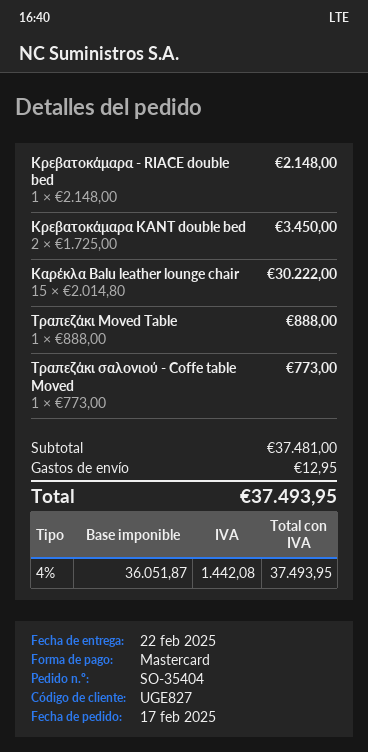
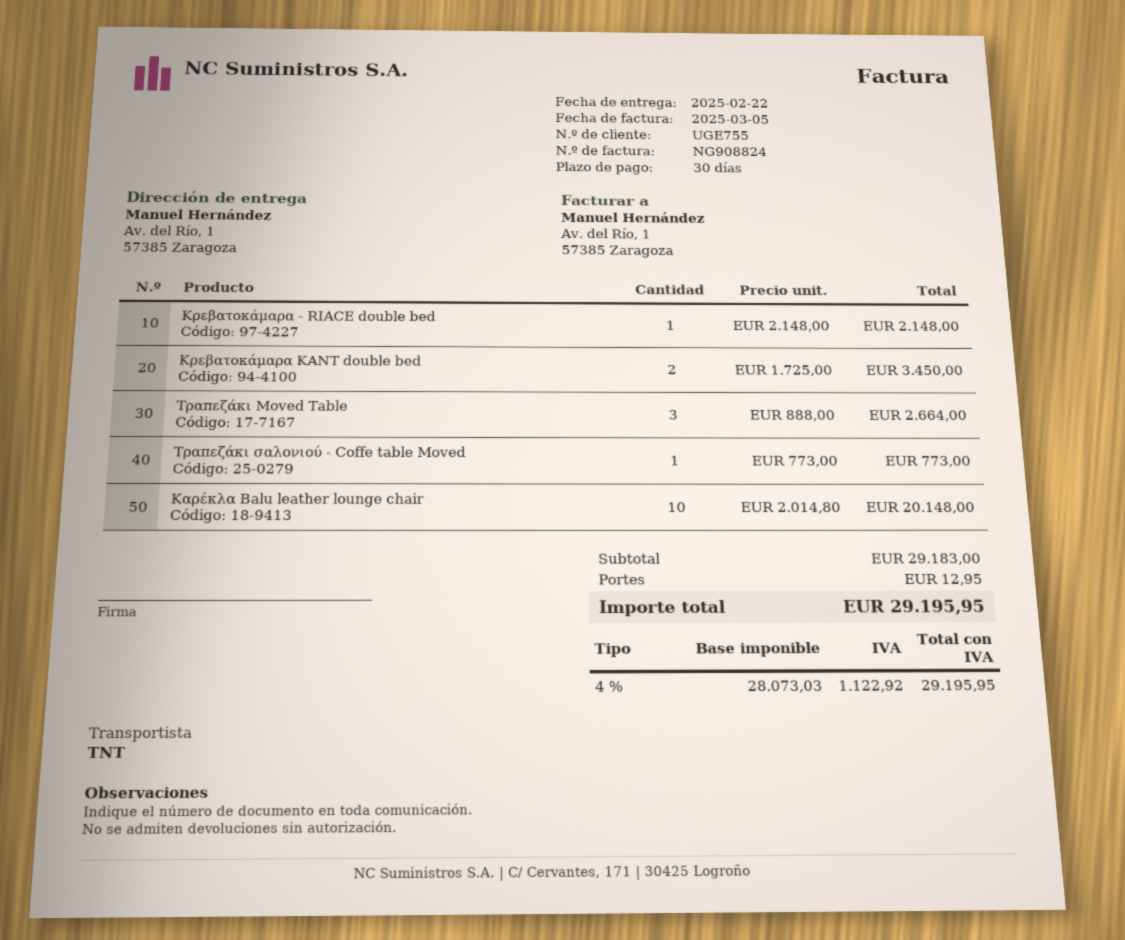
customer number: UGE827 -> UGE755
Καρέκλα Balu leather lounge chair: 15 x 2014.80 = 30222.00 -> 10 x 2014.80 = 20148.00
Τραπεζάκι Moved Table: 1 x 888.00 = 888.00 -> 3 x 888.00 = 2664.00
subtotal: 37481.00 -> 29183.00
net: 36051.87 -> 28073.03
tax: 4% = 1442.08 -> 4% = 1122.92
total: 37493.95 -> 29195.95

